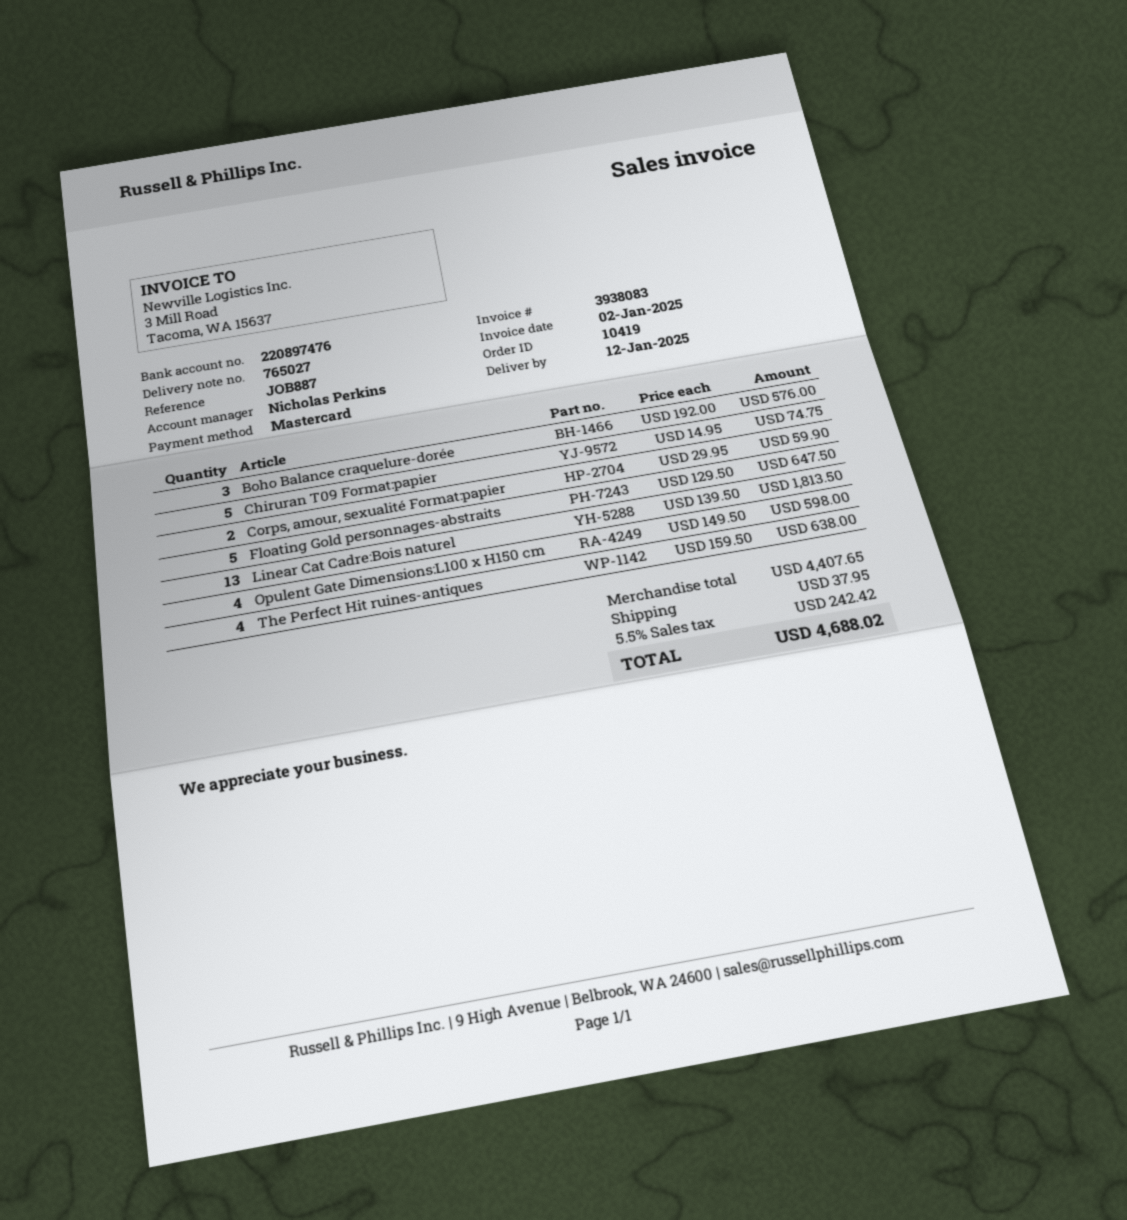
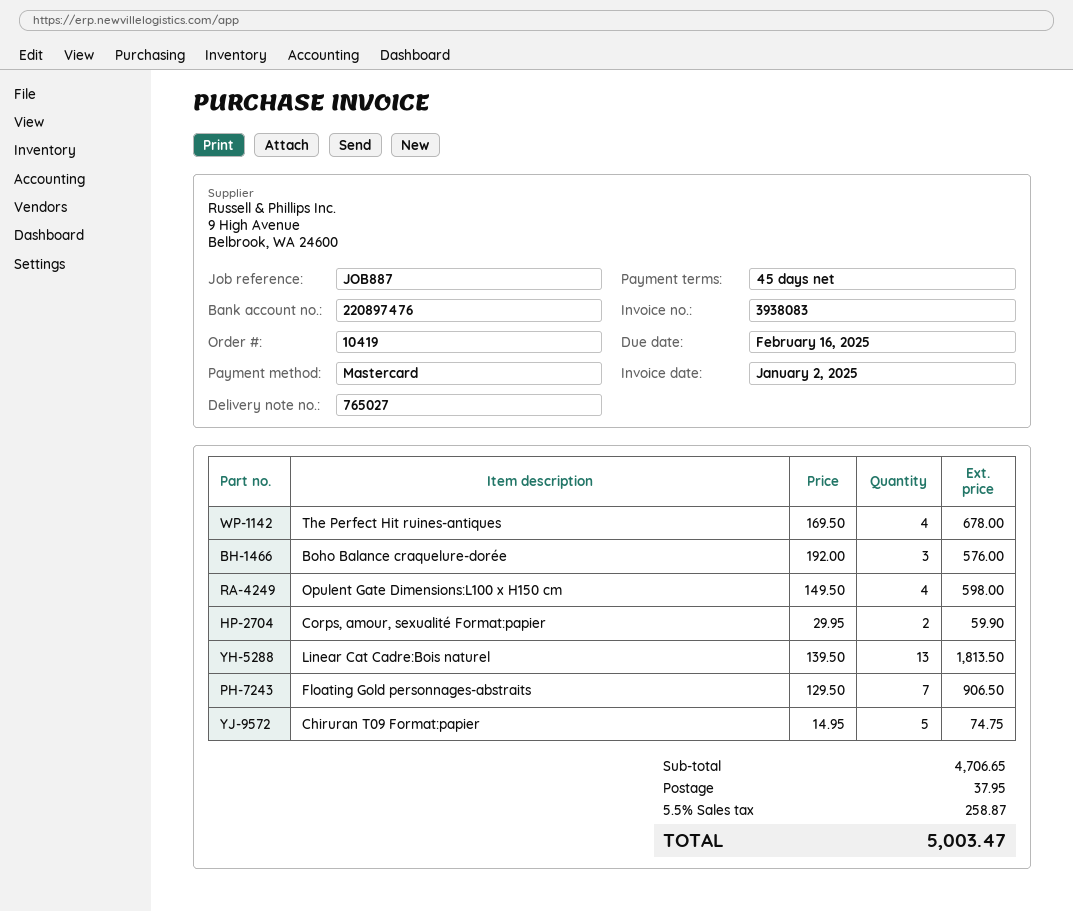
Floating Gold personnages-abstraits: 5 x 129.50 = 647.50 -> 7 x 129.50 = 906.50
The Perfect Hit ruines-antiques: 4 x 159.50 = 638.00 -> 4 x 169.50 = 678.00
subtotal: 4407.65 -> 4706.65
tax: 5.5% = 242.42 -> 5.5% = 258.87
total: 4688.02 -> 5003.47

